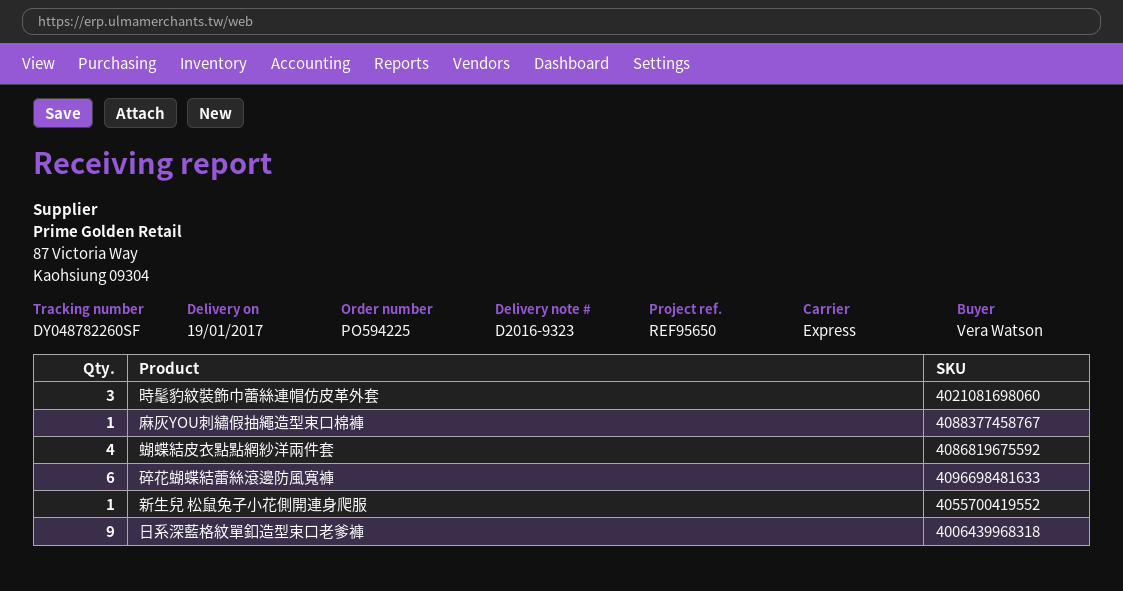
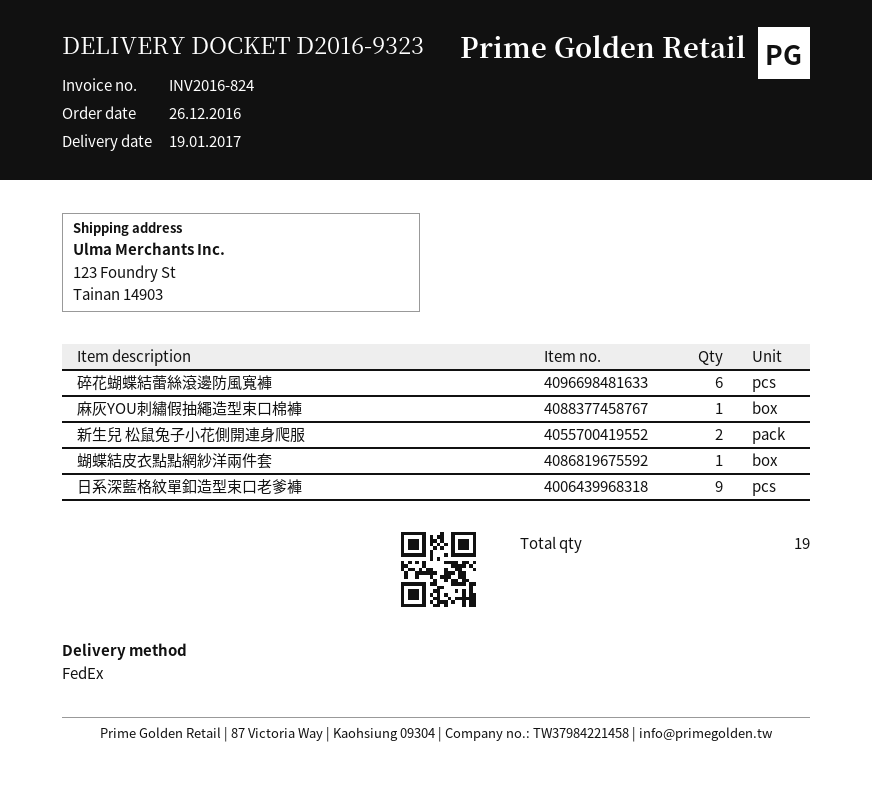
shipping method: express -> FedEx
時髦豹紋裝飾巾蕾絲連帽仿皮革外套: 3 -> none
蝴蝶結皮衣點點網紗洋兩件套: 4 -> 1
新生兒 松鼠兔子小花側開連身爬服: 1 -> 2

